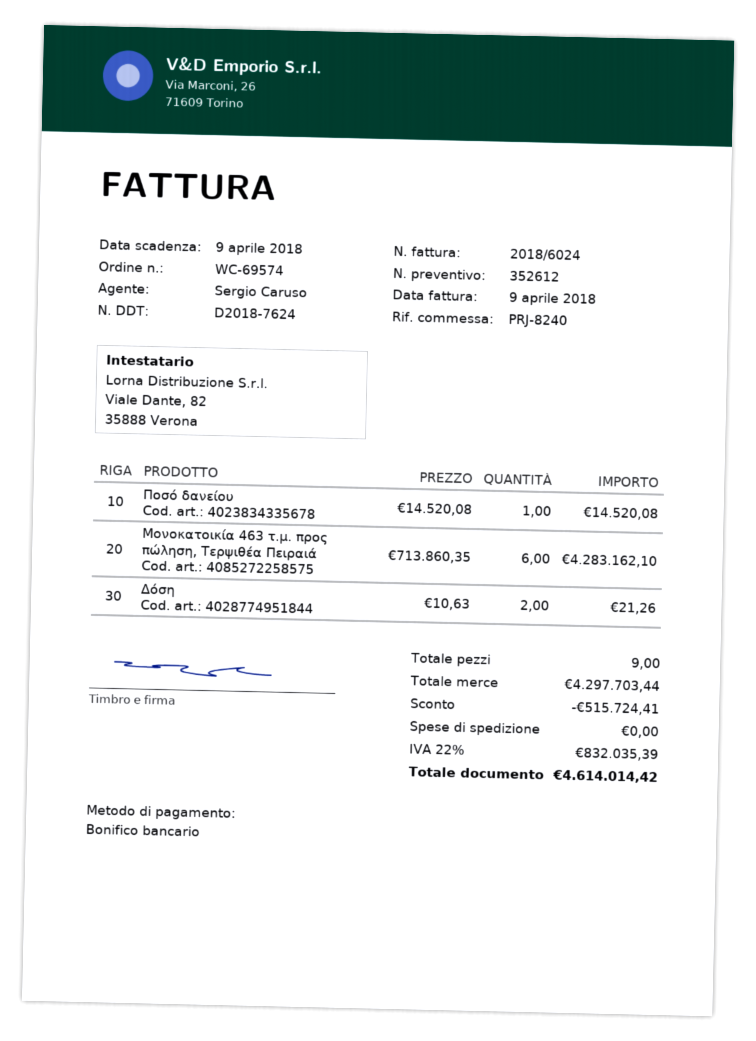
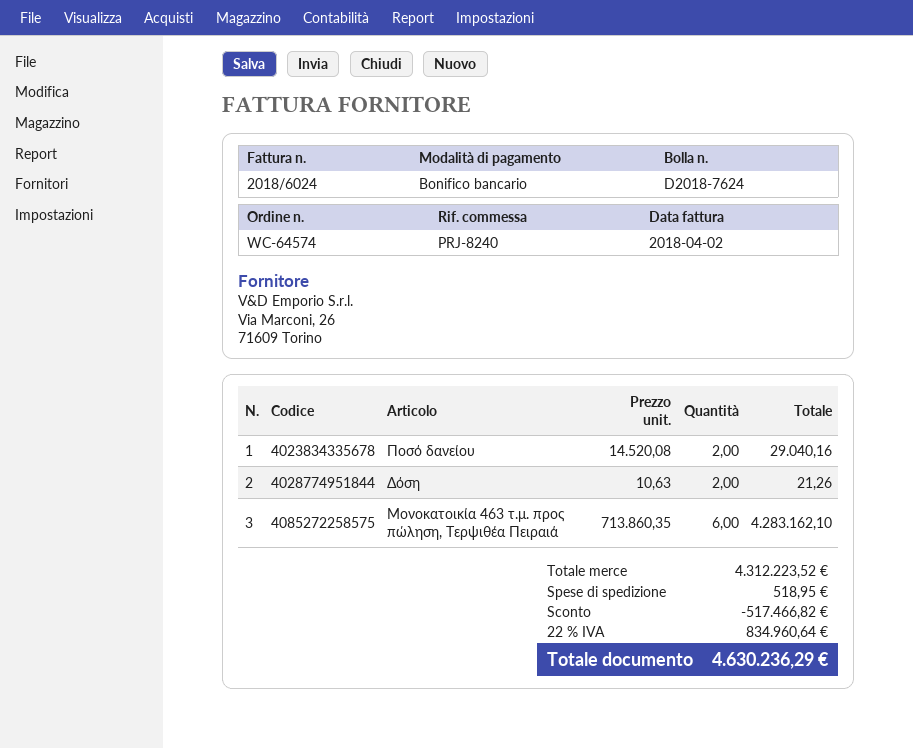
order number: WC-69574 -> WC-64574
invoice date: 2018-04-09 -> 2018-04-02
Ποσό δανείου: 1 x 14520.08 = 14520.08 -> 2 x 14520.08 = 29040.16
subtotal: 4297703.44 -> 4312223.52
discount: 515724.41 -> 517466.82
shipping: 0.00 -> 518.95
tax: 22% = 832035.39 -> 22% = 834960.64
total: 4614014.42 -> 4630236.29

